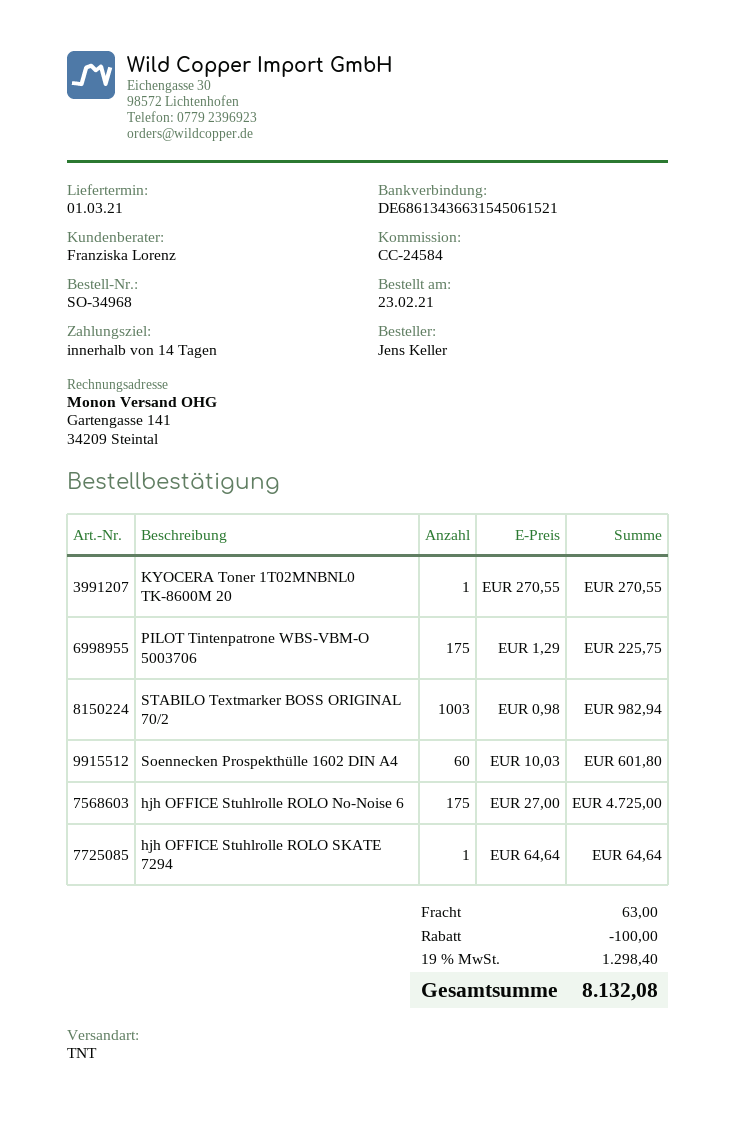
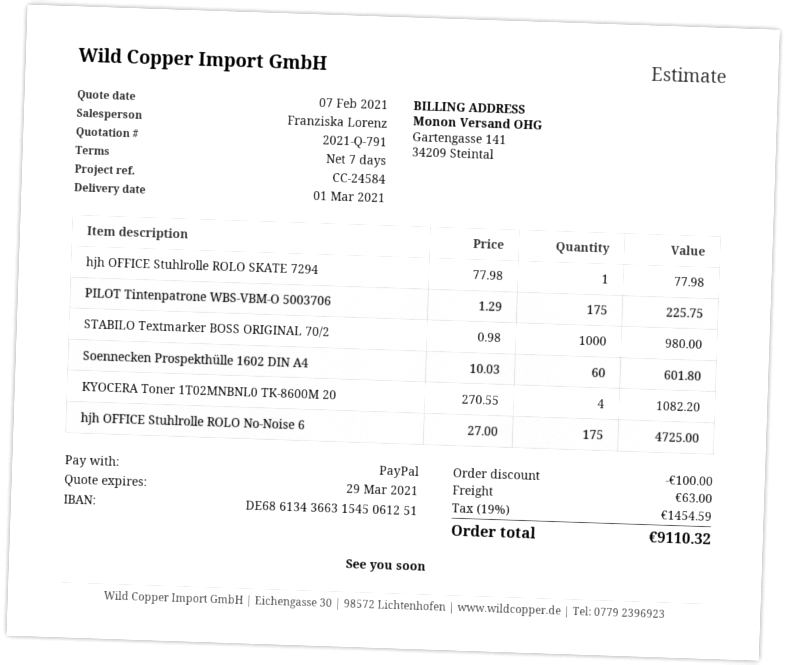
payment terms: 14 days -> 7 days
bank account: DE68613436631545061521 -> DE68613436631545061251
KYOCERA Toner 1T02MNBNL0 TK-8600M 20: 1 x 270.55 = 270.55 -> 4 x 270.55 = 1082.20
STABILO Textmarker BOSS ORIGINAL 70/2: 1003 x 0.98 = 982.94 -> 1000 x 0.98 = 980.00
hjh OFFICE Stuhlrolle ROLO SKATE 7294: 1 x 64.64 = 64.64 -> 1 x 77.98 = 77.98
tax: 19% = 1298.40 -> 19% = 1454.59
total: 8132.08 -> 9110.32

